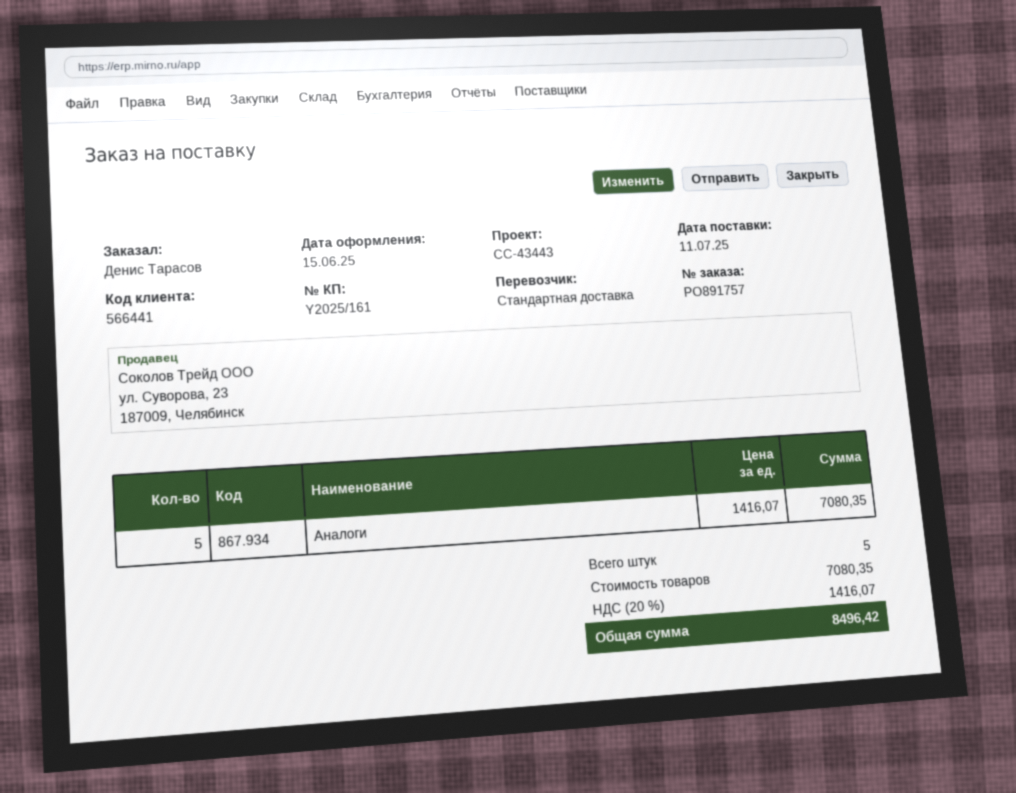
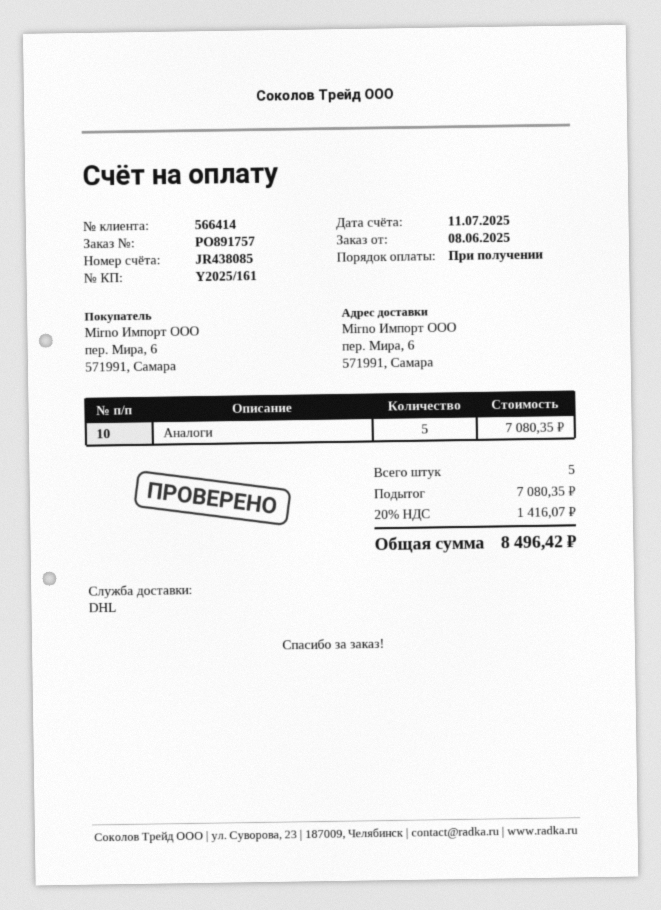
order date: 2025-06-15 -> 2025-06-08
customer number: 566441 -> 566414
shipping method: standard -> DHL

